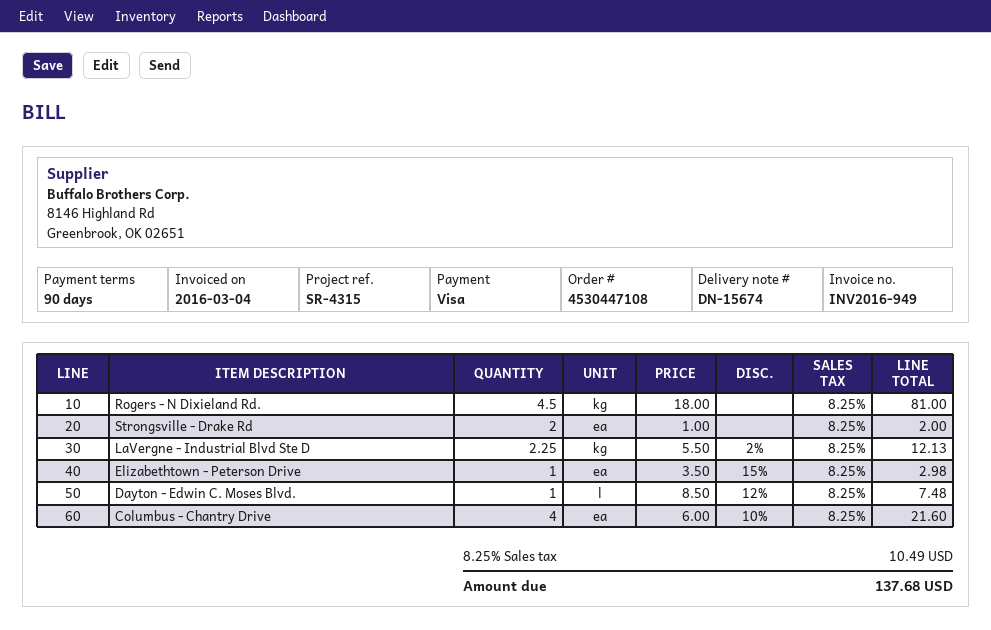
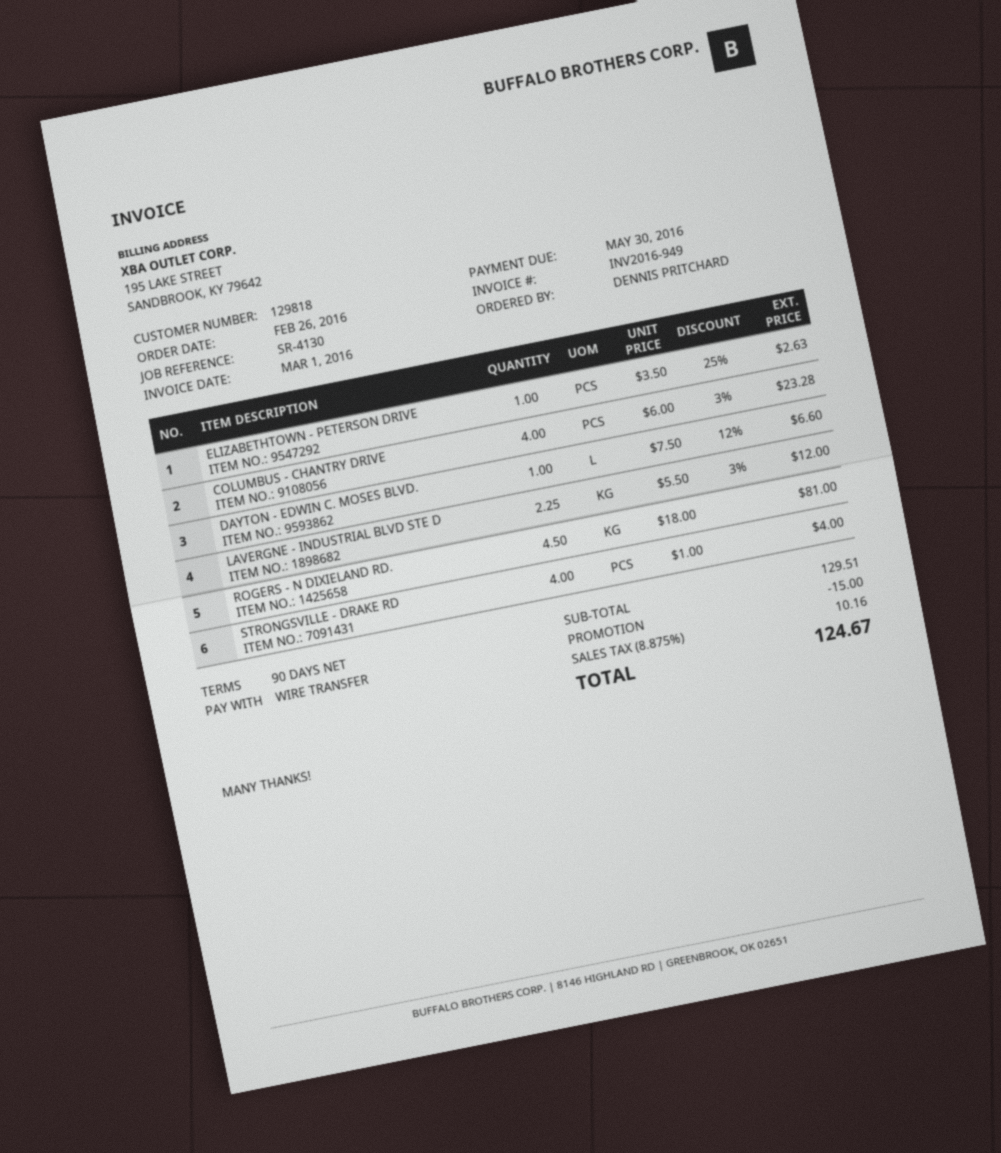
invoice date: 2016-03-04 -> 2016-03-01
reference: SR-4315 -> SR-4130
payment method: Visa -> bank transfer
Strongsville - Drake Rd: 2 x 1.00 = 2.00 -> 4 x 1.00 = 4.00
LaVergne - Industrial Blvd Ste D: 2.25 x 5.50 - 2% = 12.13 -> 2.25 x 5.50 - 3% = 12.00
Elizabethtown - Peterson Drive: 1 x 3.50 - 15% = 2.98 -> 1 x 3.50 - 25% = 2.63
Dayton - Edwin C. Moses Blvd.: 1 x 8.50 - 12% = 7.48 -> 1 x 7.50 - 12% = 6.60
Columbus - Chantry Drive: 4 x 6.00 - 10% = 21.60 -> 4 x 6.00 - 3% = 23.28
discount: none -> 15.00
tax: 8.25% = 10.49 -> 8.875% = 10.16
total: 137.68 -> 124.67

